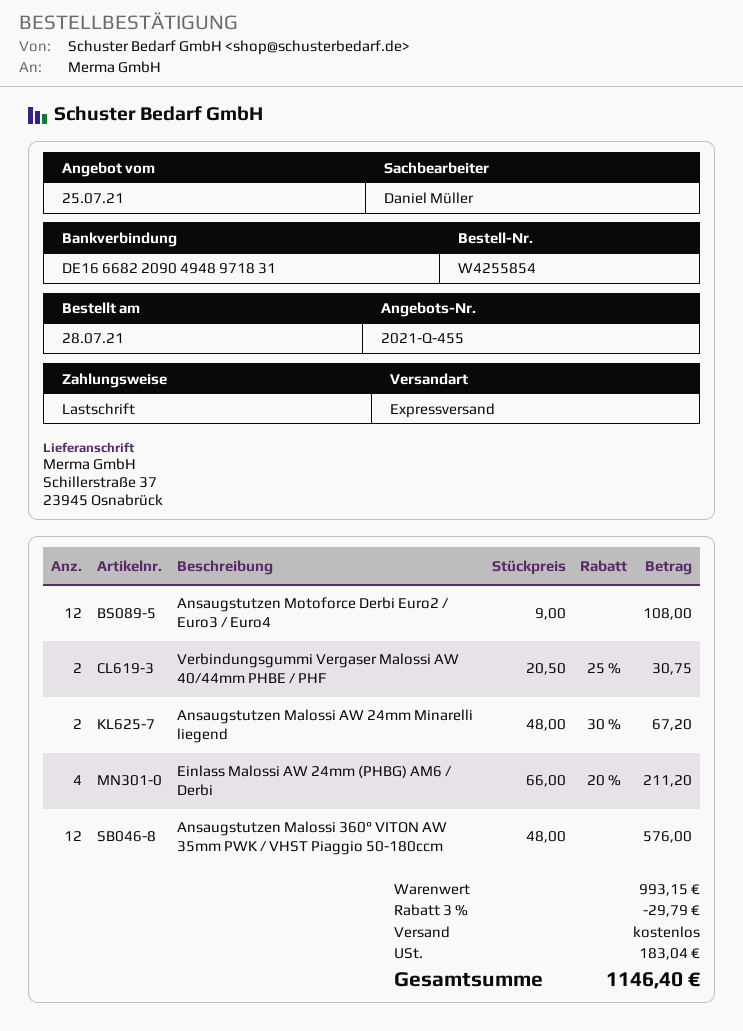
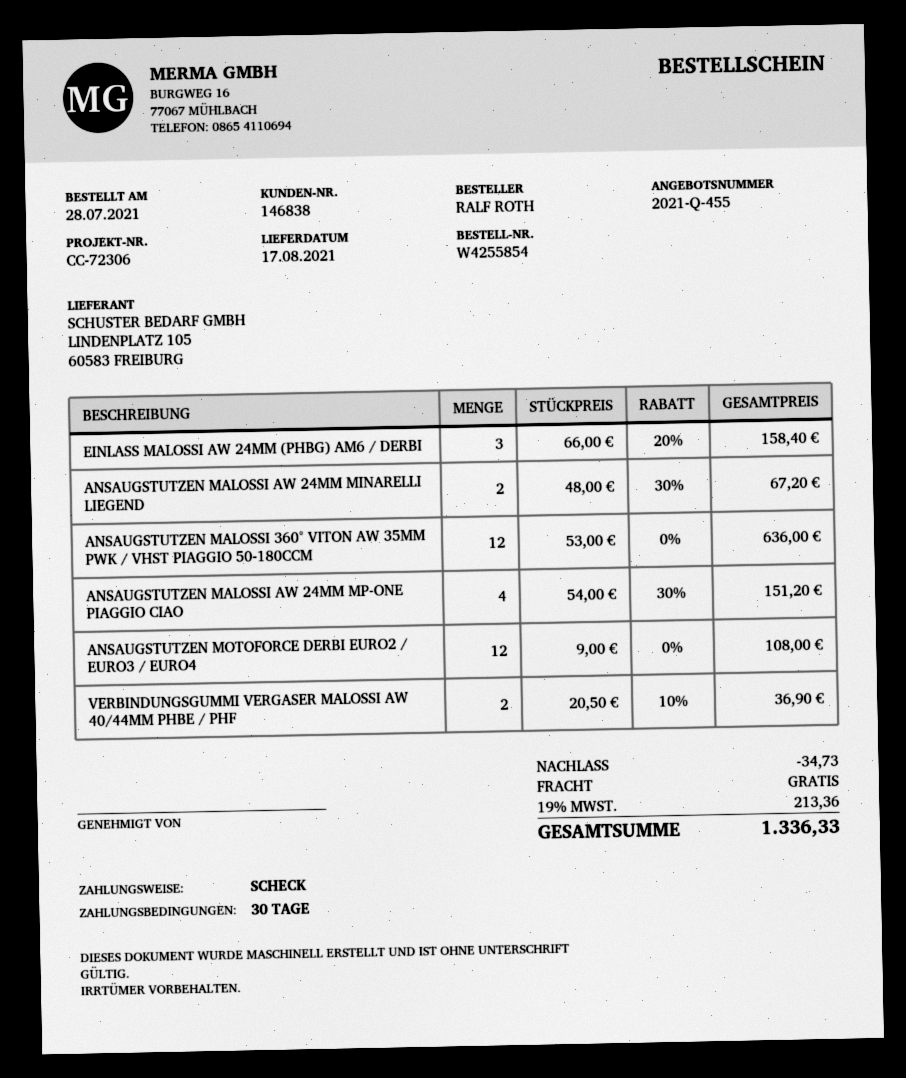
payment method: direct debit -> cheque
Verbindungsgummi Vergaser Malossi AW 40/44mm PHBE / PHF: 2 x 20.50 - 25% = 30.75 -> 2 x 20.50 - 10% = 36.90
Einlass Malossi AW 24mm (PHBG) AM6 / Derbi: 4 x 66.00 - 20% = 211.20 -> 3 x 66.00 - 20% = 158.40
Ansaugstutzen Malossi 360° VITON AW 35mm PWK / VHST Piaggio 50-180ccm: 12 x 48.00 = 576.00 -> 12 x 53.00 = 636.00
ANSAUGSTUTZEN MALOSSI AW 24MM MP-ONE PIAGGIO CIAO: none -> 4 x 54.00 - 30% = 151.20
discount: 29.79 -> 34.73
tax: 183.04 -> 213.36
total: 1146.40 -> 1336.33

